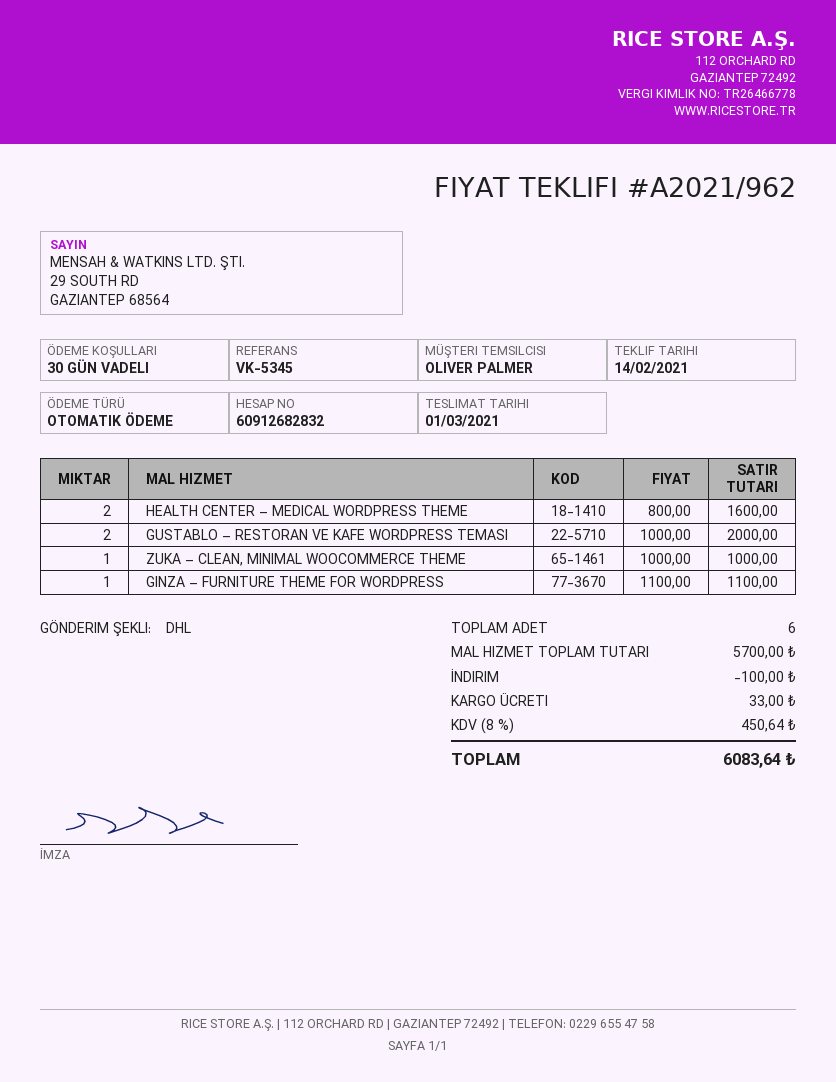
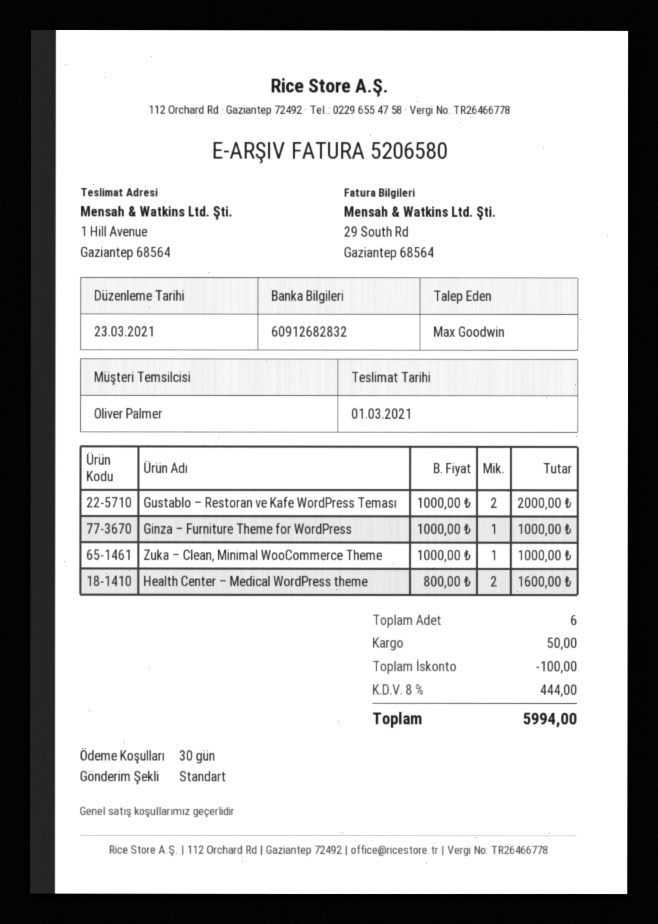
shipping method: DHL -> standard
GINZA – FURNITURE THEME FOR WORDPRESS: 1 x 1100.00 = 1100.00 -> 1 x 1000.00 = 1000.00
shipping: 33.00 -> 50.00
tax: 8% = 450.64 -> 8% = 444.00
total: 6083.64 -> 5994.00

